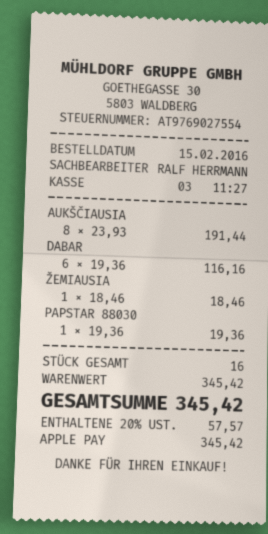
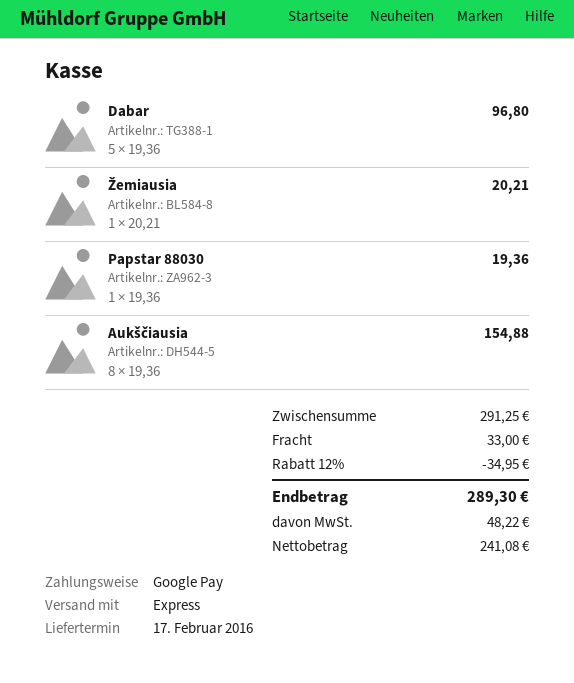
payment method: Apple Pay -> Google Pay
AUKŠČIAUSIA: 8 x 23.93 = 191.44 -> 8 x 19.36 = 154.88
DABAR: 6 x 19.36 = 116.16 -> 5 x 19.36 = 96.80
ŽEMIAUSIA: 1 x 18.46 = 18.46 -> 1 x 20.21 = 20.21
subtotal: 345.42 -> 291.25
discount: none -> 12% = 34.95
shipping: none -> 33.00
tax: 57.57 -> 48.22
total: 345.42 -> 289.30

